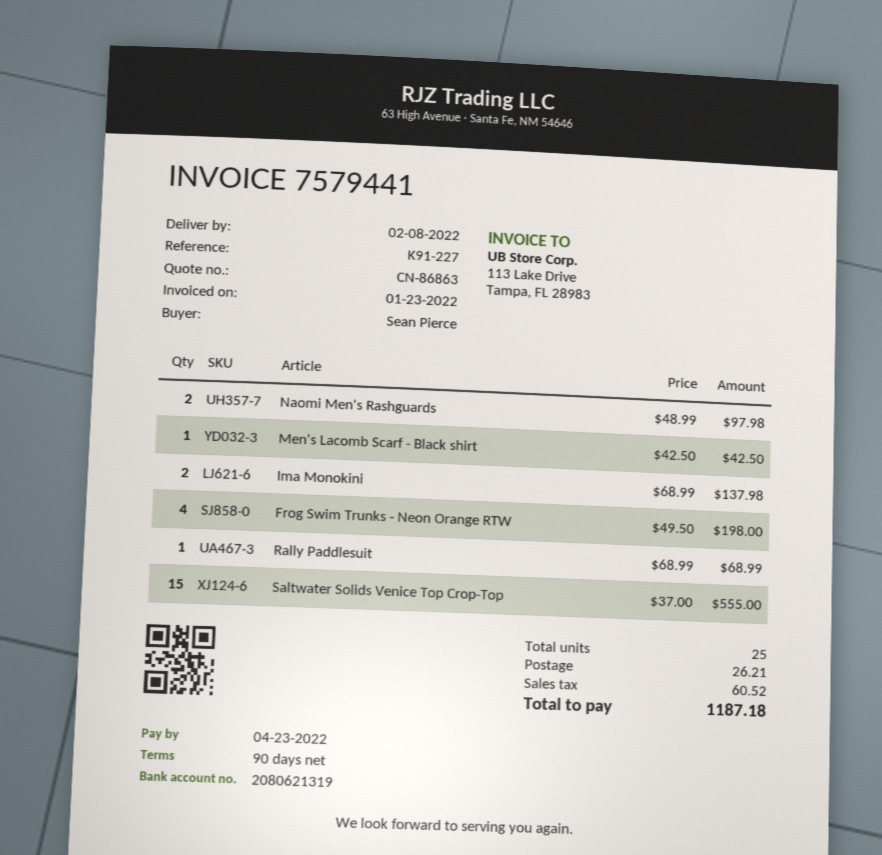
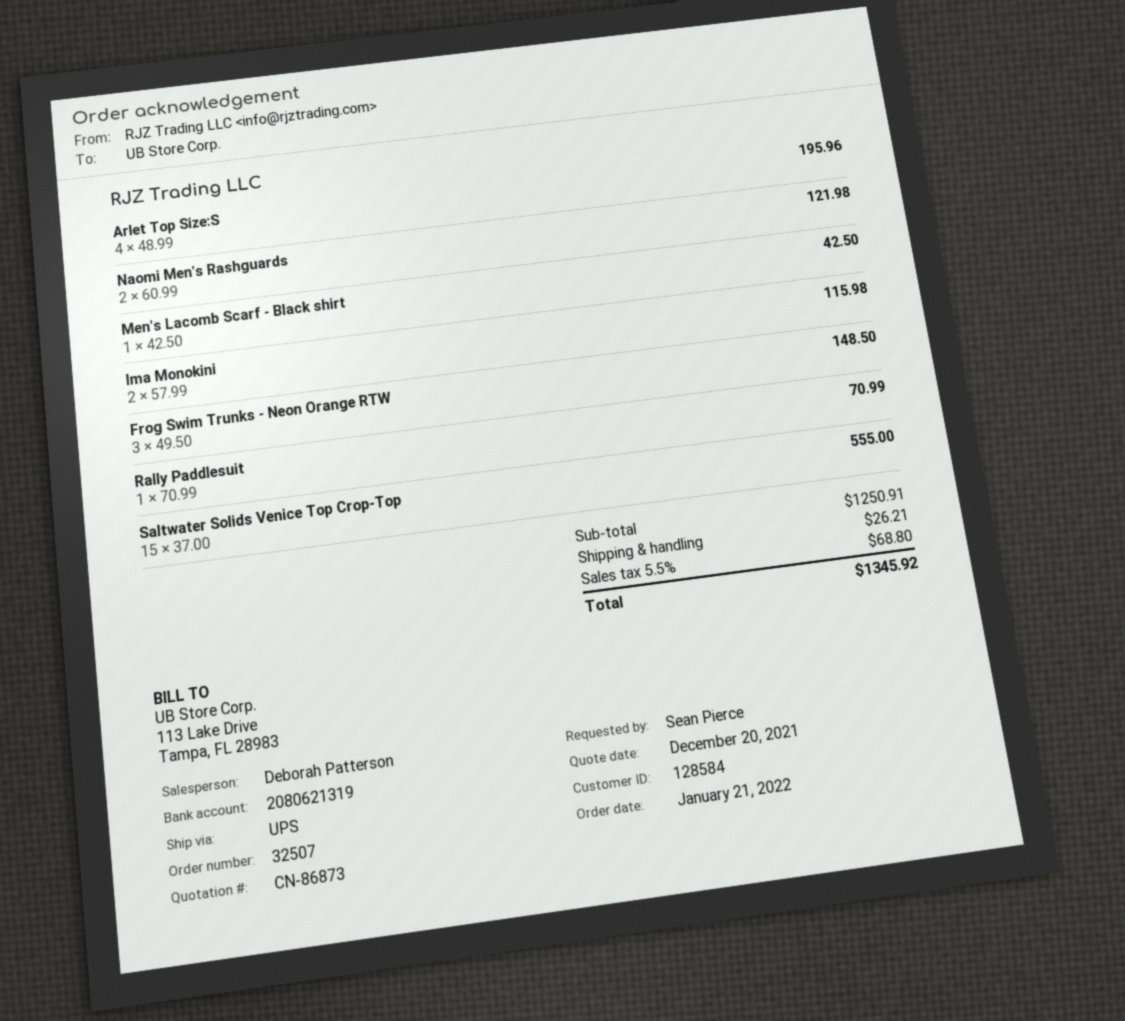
quote number: CN-86863 -> CN-86873
Naomi Men's Rashguards: 2 x 48.99 = 97.98 -> 2 x 60.99 = 121.98
Ima Monokini: 2 x 68.99 = 137.98 -> 2 x 57.99 = 115.98
Frog Swim Trunks - Neon Orange RTW: 4 x 49.50 = 198.00 -> 3 x 49.50 = 148.50
Rally Paddlesuit: 1 x 68.99 = 68.99 -> 1 x 70.99 = 70.99
Arlet Top Size:S: none -> 4 x 48.99 = 195.96
tax: 60.52 -> 68.80
total: 1187.18 -> 1345.92

